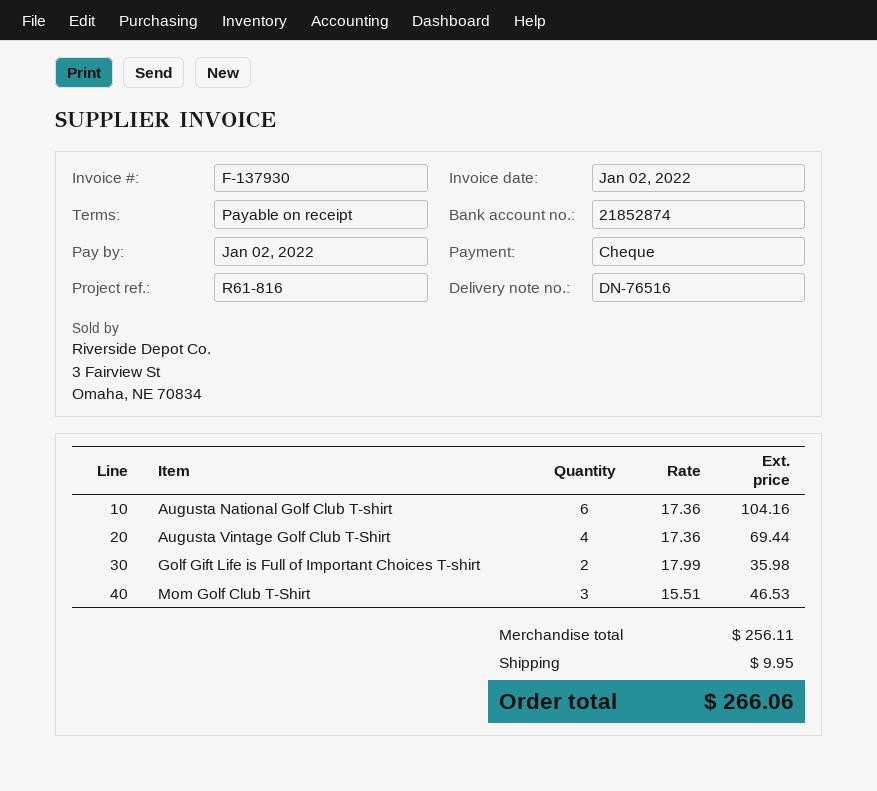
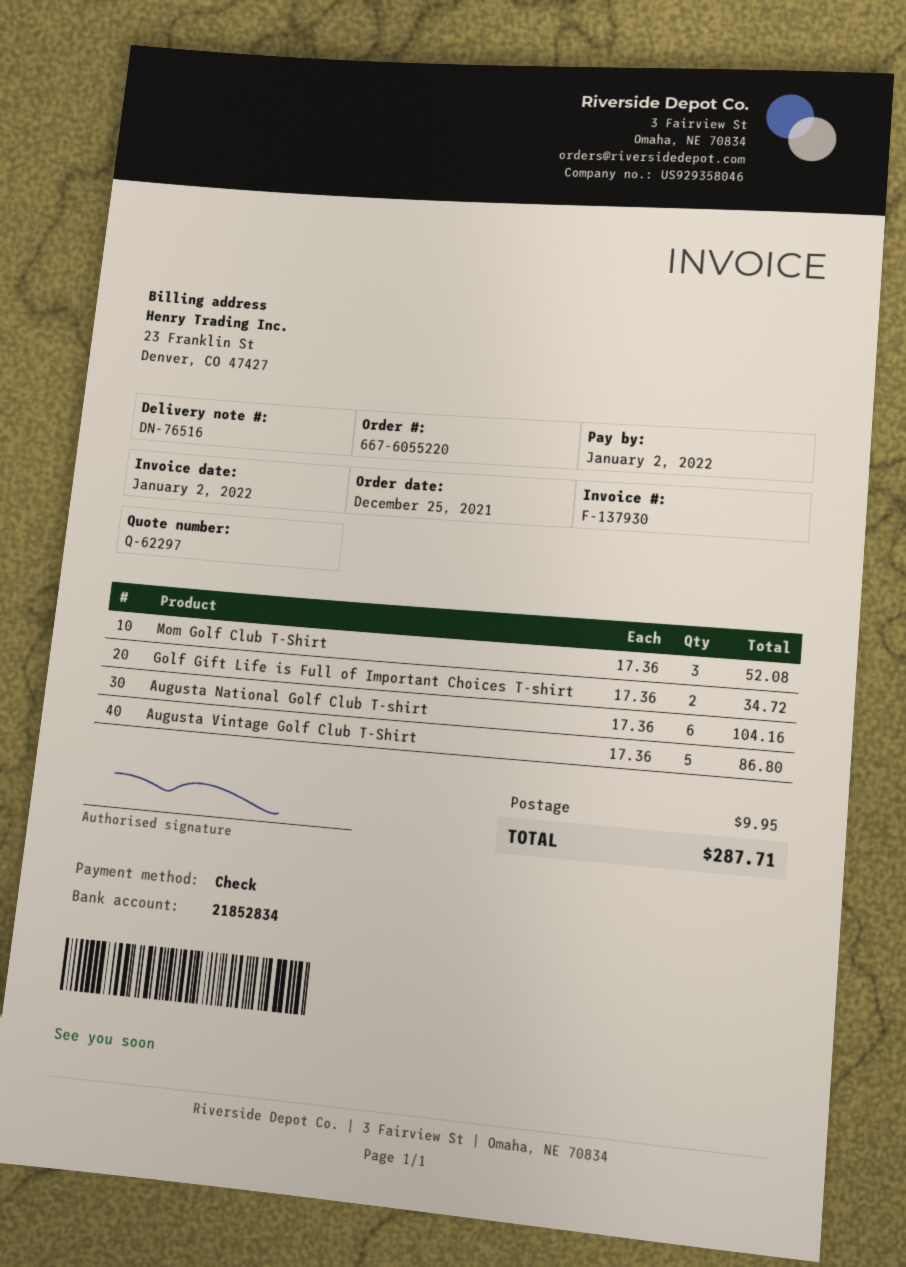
bank account: 21852874 -> 21852834
Augusta Vintage Golf Club T-Shirt: 4 x 17.36 = 69.44 -> 5 x 17.36 = 86.80
Golf Gift Life is Full of Important Choices T-shirt: 2 x 17.99 = 35.98 -> 2 x 17.36 = 34.72
Mom Golf Club T-Shirt: 3 x 15.51 = 46.53 -> 3 x 17.36 = 52.08
total: 266.06 -> 287.71

